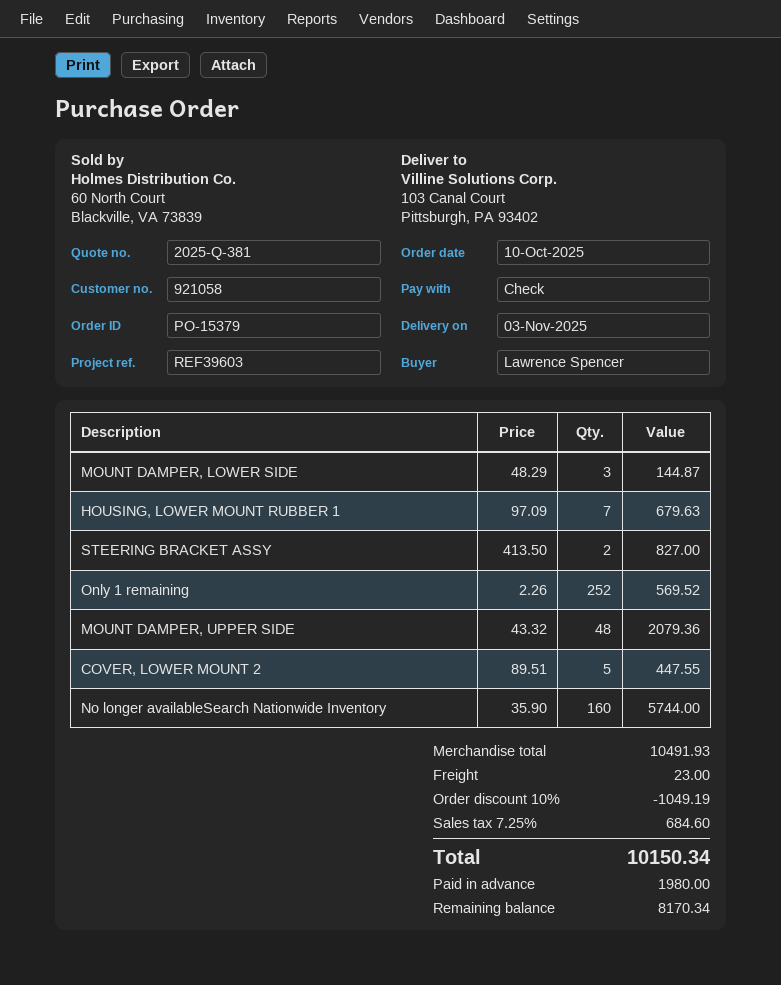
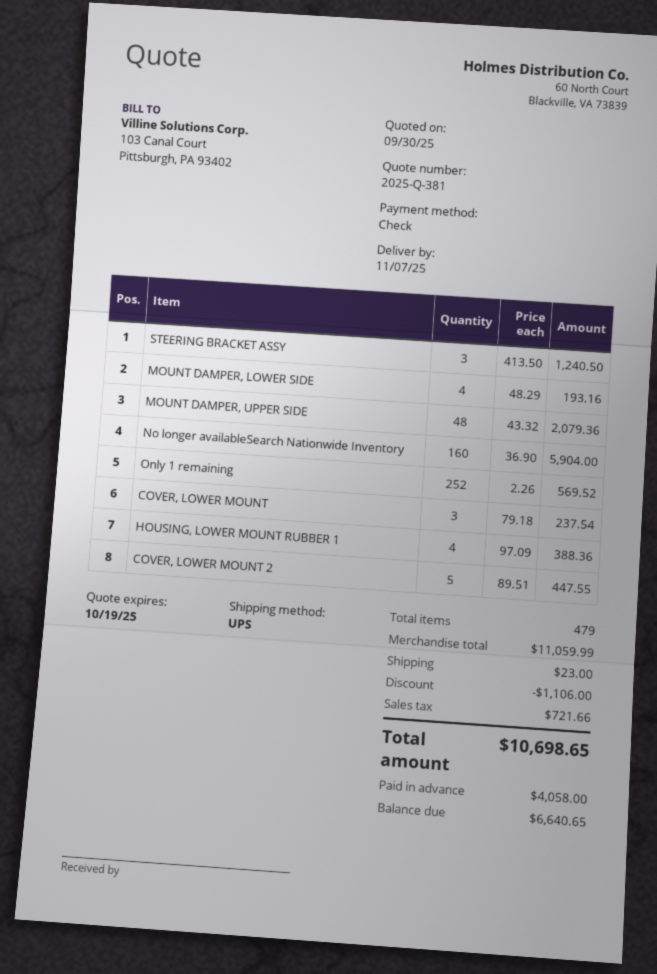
delivery date: 2025-11-03 -> 2025-11-07
MOUNT DAMPER, LOWER SIDE: 3 x 48.29 = 144.87 -> 4 x 48.29 = 193.16
HOUSING, LOWER MOUNT RUBBER 1: 7 x 97.09 = 679.63 -> 4 x 97.09 = 388.36
STEERING BRACKET ASSY: 2 x 413.50 = 827.00 -> 3 x 413.50 = 1240.50
No longer availableSearch Nationwide Inventory: 160 x 35.90 = 5744.00 -> 160 x 36.90 = 5904.00
COVER, LOWER MOUNT: none -> 3 x 79.18 = 237.54
subtotal: 10491.93 -> 11059.99
discount: 1049.19 -> 1106.00
tax: 684.60 -> 721.66
total: 10150.34 -> 10698.65
deposit: 1980.00 -> 4058.00
balance: 8170.34 -> 6640.65

